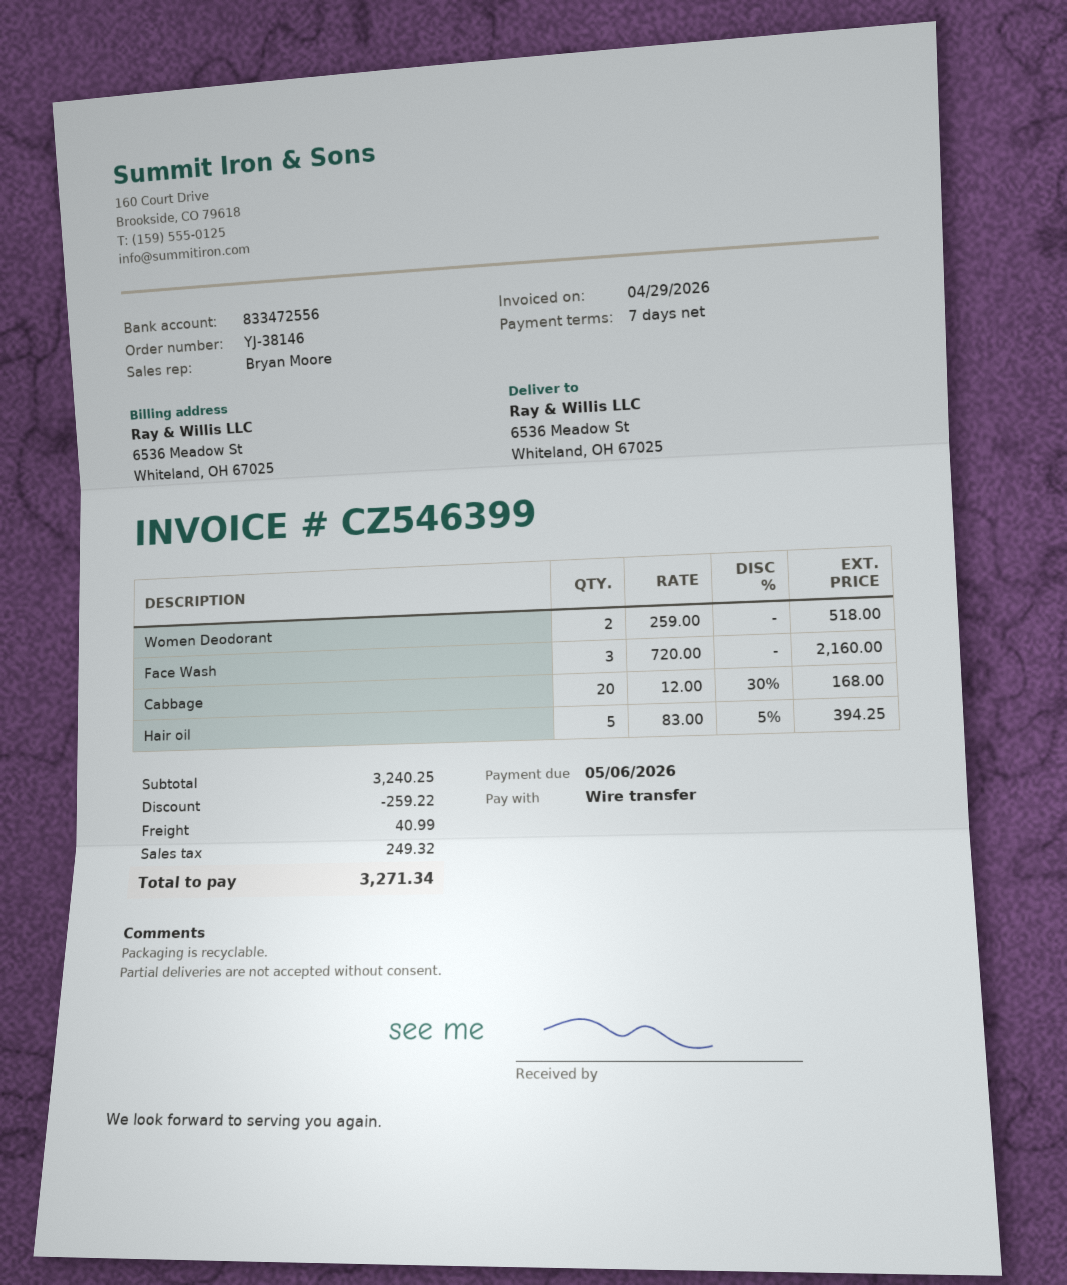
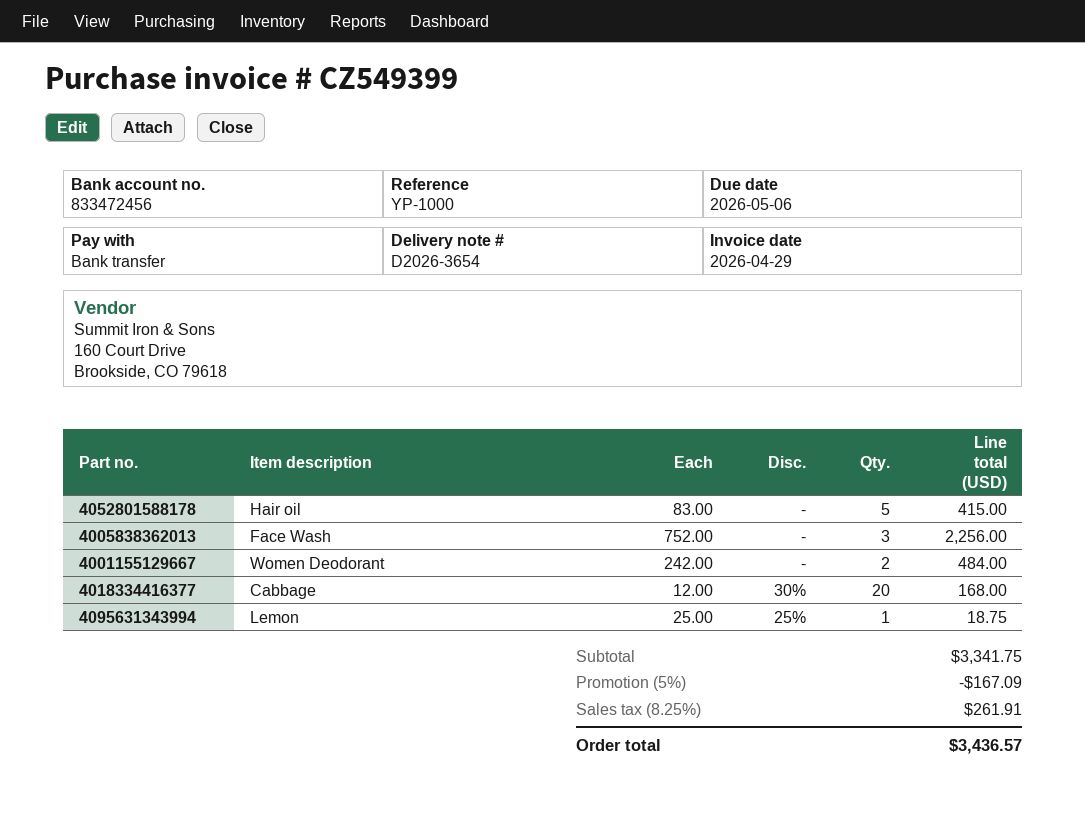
invoice number: CZ546399 -> CZ549399
bank account: 833472556 -> 833472456
Women Deodorant: 2 x 259.00 = 518.00 -> 2 x 242.00 = 484.00
Face Wash: 3 x 720.00 = 2160.00 -> 3 x 752.00 = 2256.00
Hair oil: 5 x 83.00 - 5% = 394.25 -> 5 x 83.00 = 415.00
Lemon: none -> 1 x 25.00 - 25% = 18.75
subtotal: 3240.25 -> 3341.75
discount: 259.22 -> 167.09
shipping: 40.99 -> none
tax: 249.32 -> 261.91
total: 3271.34 -> 3436.57

